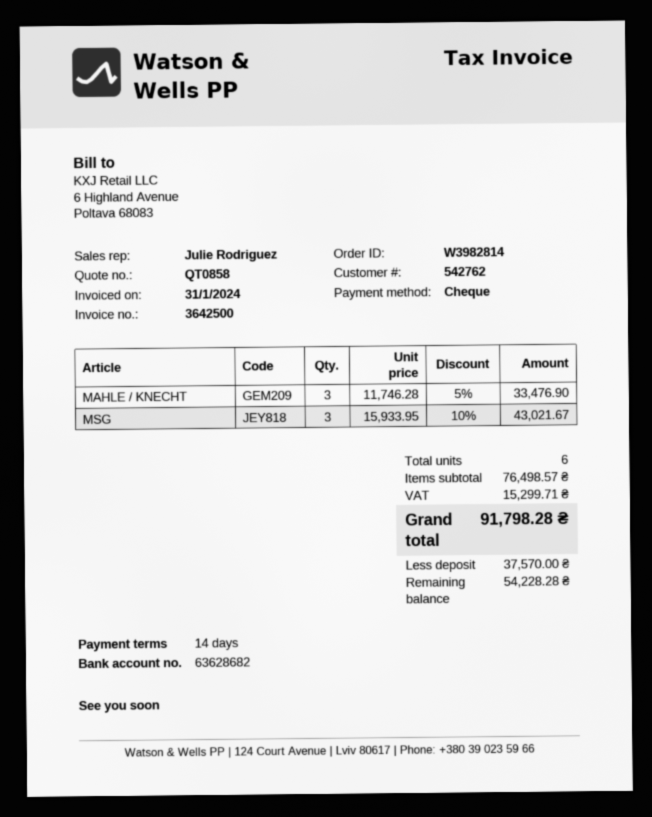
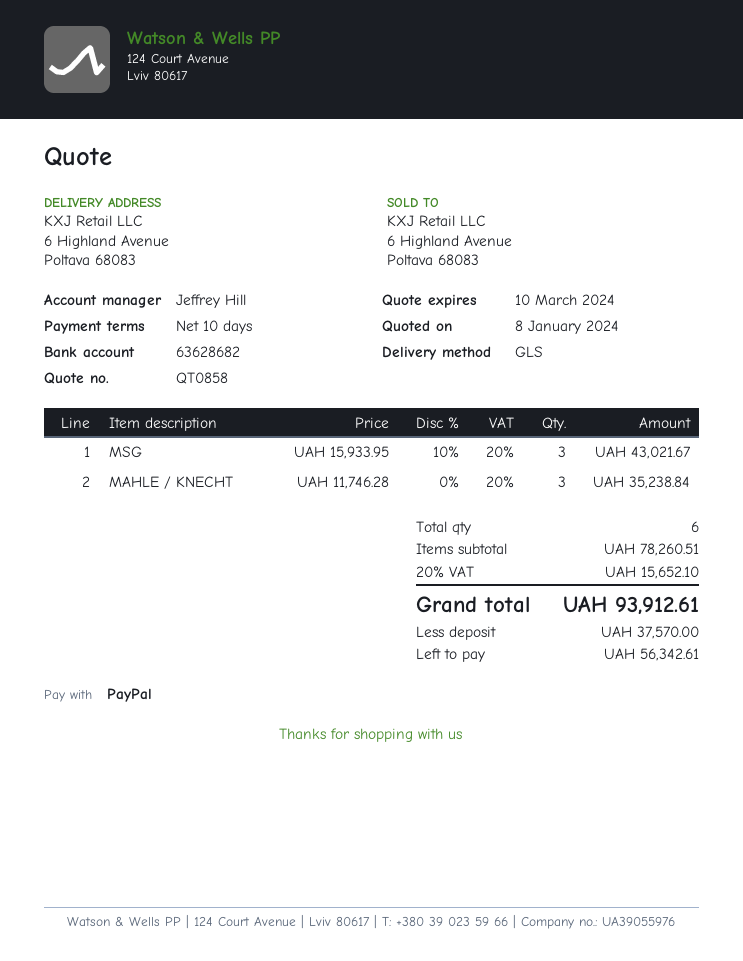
payment terms: 14 days -> 10 days
sales rep: Julie Rodriguez -> Jeffrey Hill
payment method: cheque -> PayPal
MAHLE / KNECHT: 3 x 11746.28 - 5% = 33476.90 -> 3 x 11746.28 = 35238.84
subtotal: 76498.57 -> 78260.51
tax: 15299.71 -> 15652.10
total: 91798.28 -> 93912.61
balance: 54228.28 -> 56342.61

